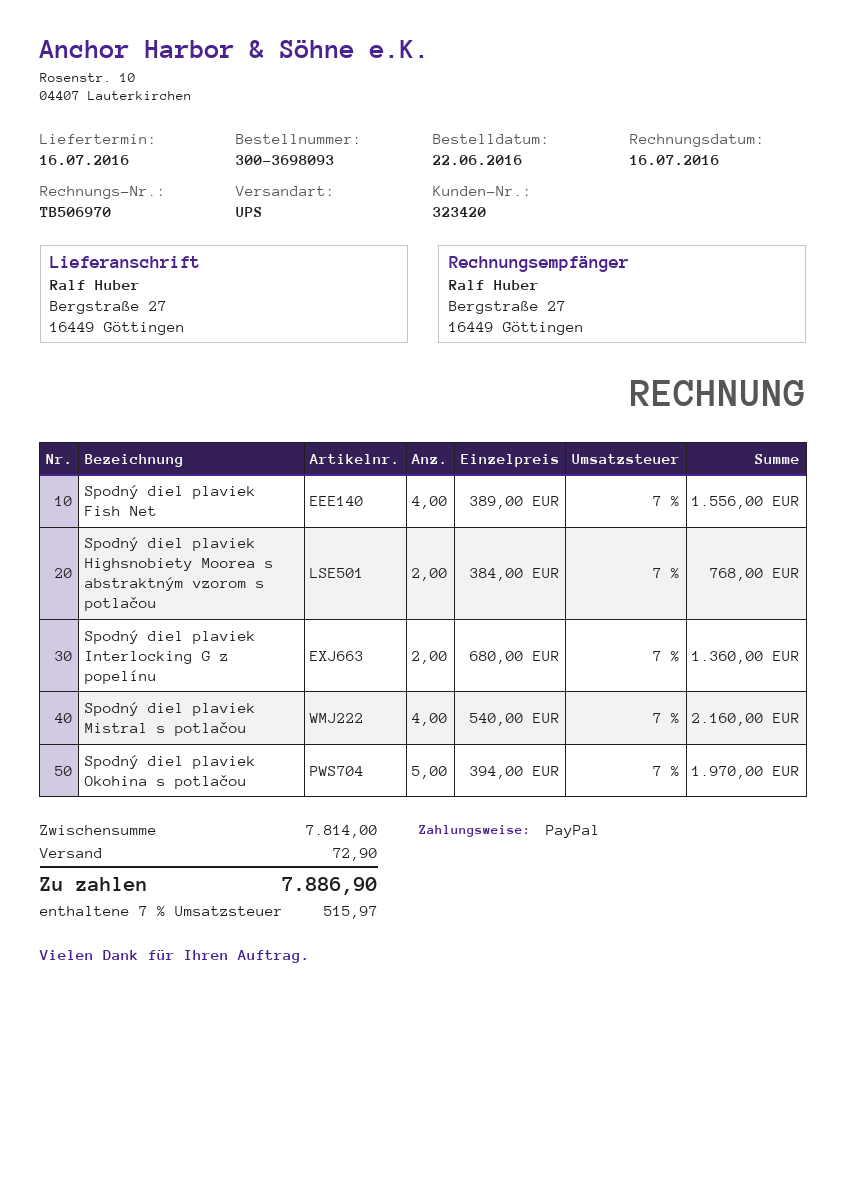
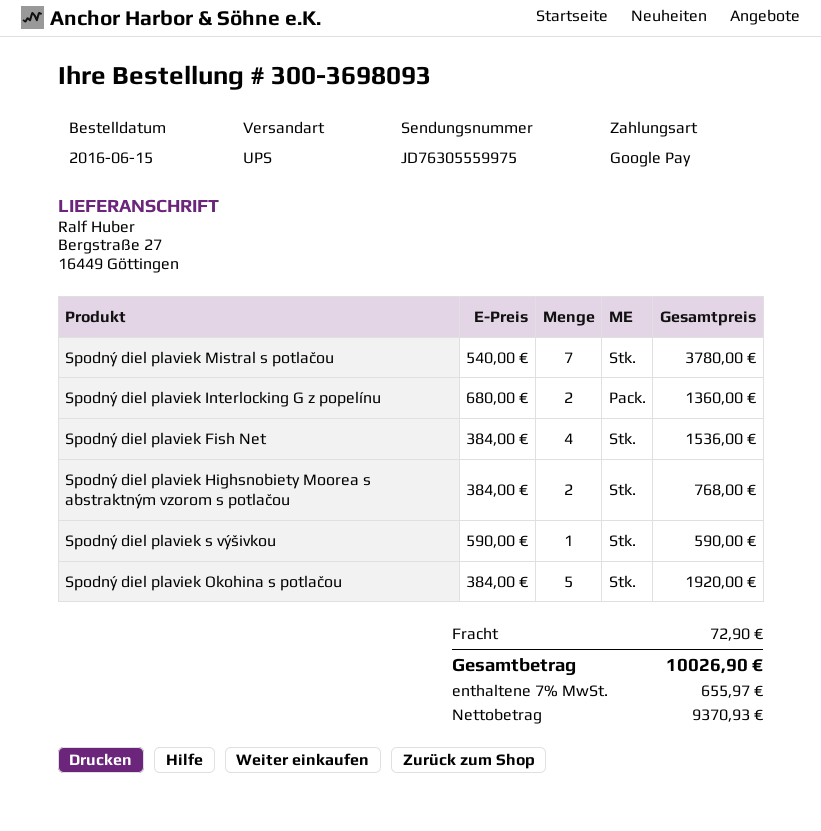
order date: 2016-06-22 -> 2016-06-15
payment method: PayPal -> Google Pay
Spodný diel plaviek Fish Net: 4 x 389.00 = 1556.00 -> 4 x 384.00 = 1536.00
Spodný diel plaviek Mistral s potlačou: 4 x 540.00 = 2160.00 -> 7 x 540.00 = 3780.00
Spodný diel plaviek Okohina s potlačou: 5 x 394.00 = 1970.00 -> 5 x 384.00 = 1920.00
Spodný diel plaviek s výšivkou: none -> 1 x 590.00 = 590.00
tax: 7% = 515.97 -> 7% = 655.97
total: 7886.90 -> 10026.90

